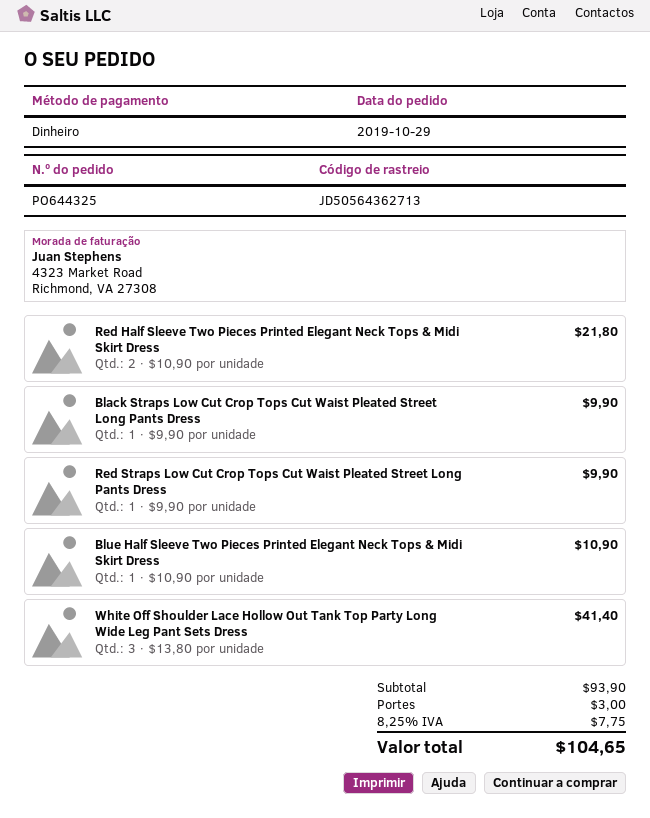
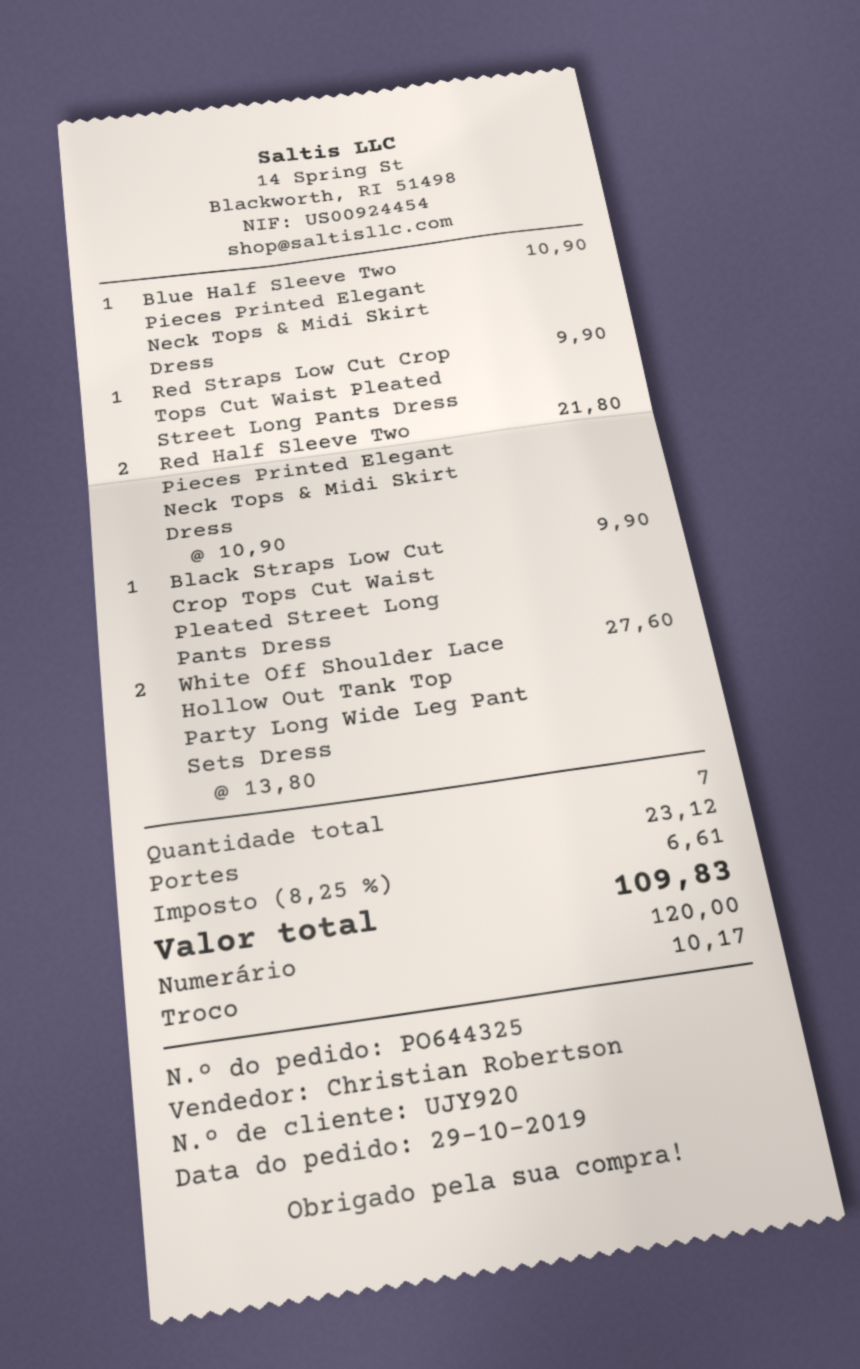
White Off Shoulder Lace Hollow Out Tank Top Party Long Wide Leg Pant Sets Dress: 3 x 13.80 = 41.40 -> 2 x 13.80 = 27.60
shipping: 3.00 -> 23.12
tax: 8.25% = 7.75 -> 8.25% = 6.61
total: 104.65 -> 109.83

